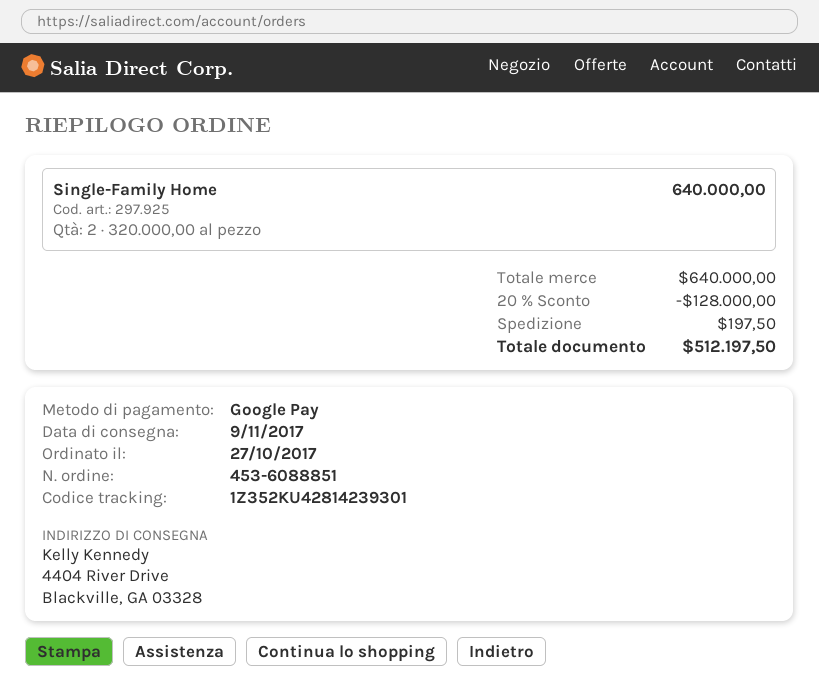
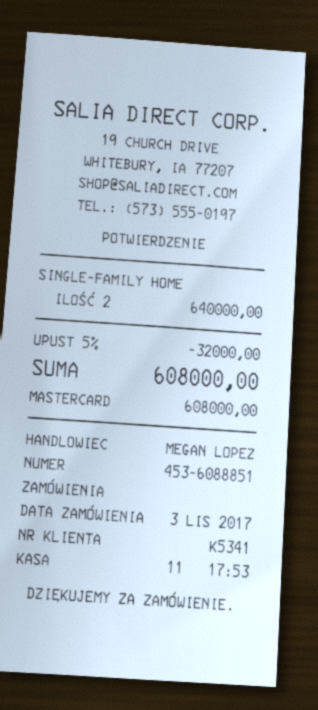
order date: 2017-10-27 -> 2017-11-03
payment method: Google Pay -> Mastercard
discount: 20% = 128000.00 -> 5% = 32000.00
shipping: 197.50 -> none
total: 512197.50 -> 608000.00

